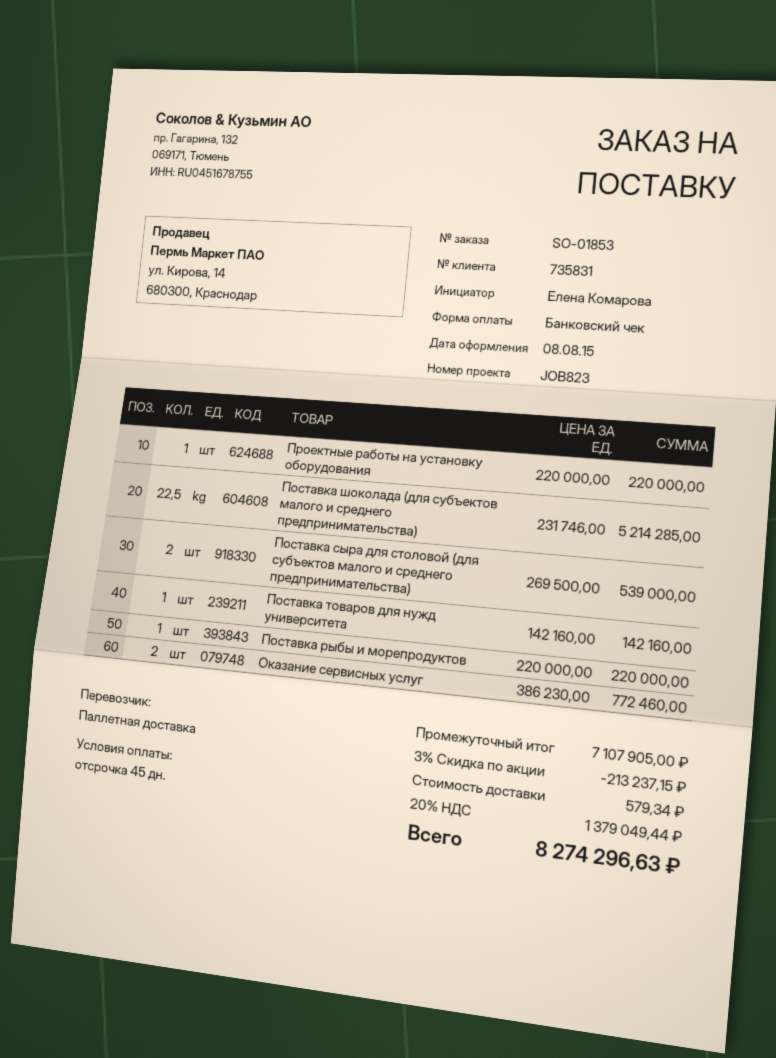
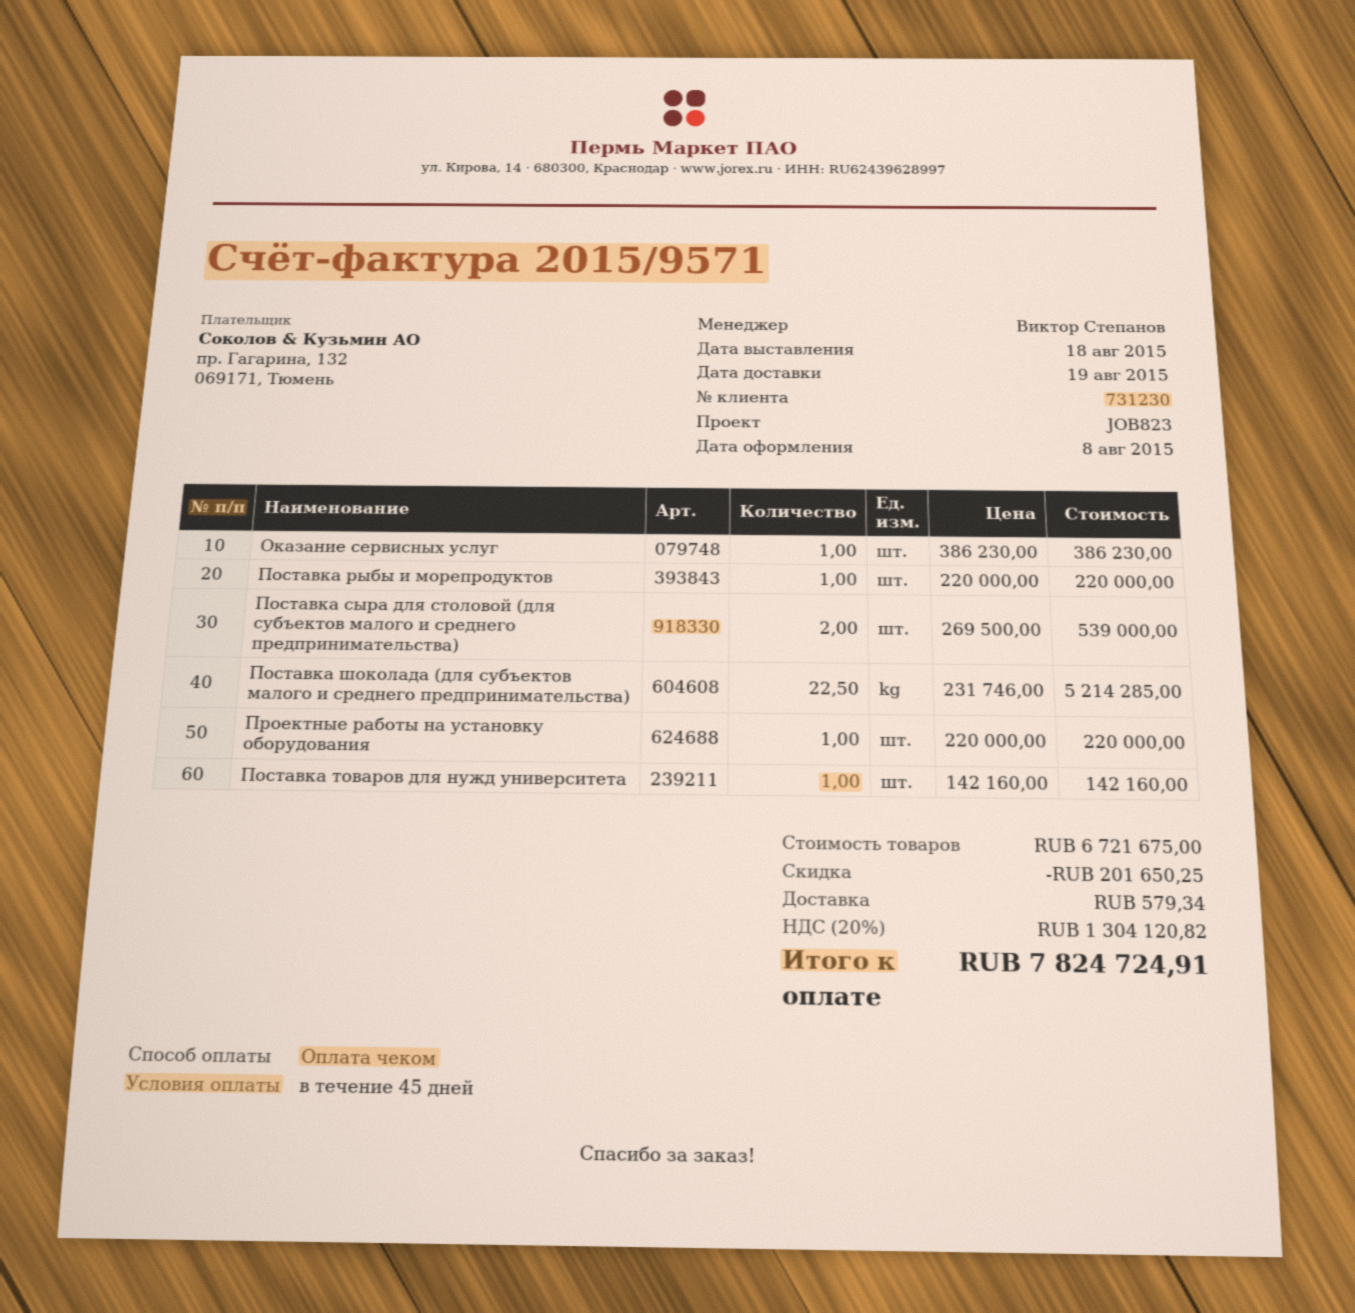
customer number: 735831 -> 731230
Оказание сервисных услуг: 2 x 386230.00 = 772460.00 -> 1 x 386230.00 = 386230.00
subtotal: 7107905.00 -> 6721675.00
discount: 213237.15 -> 201650.25
tax: 20% = 1379049.44 -> 20% = 1304120.82
total: 8274296.63 -> 7824724.91

